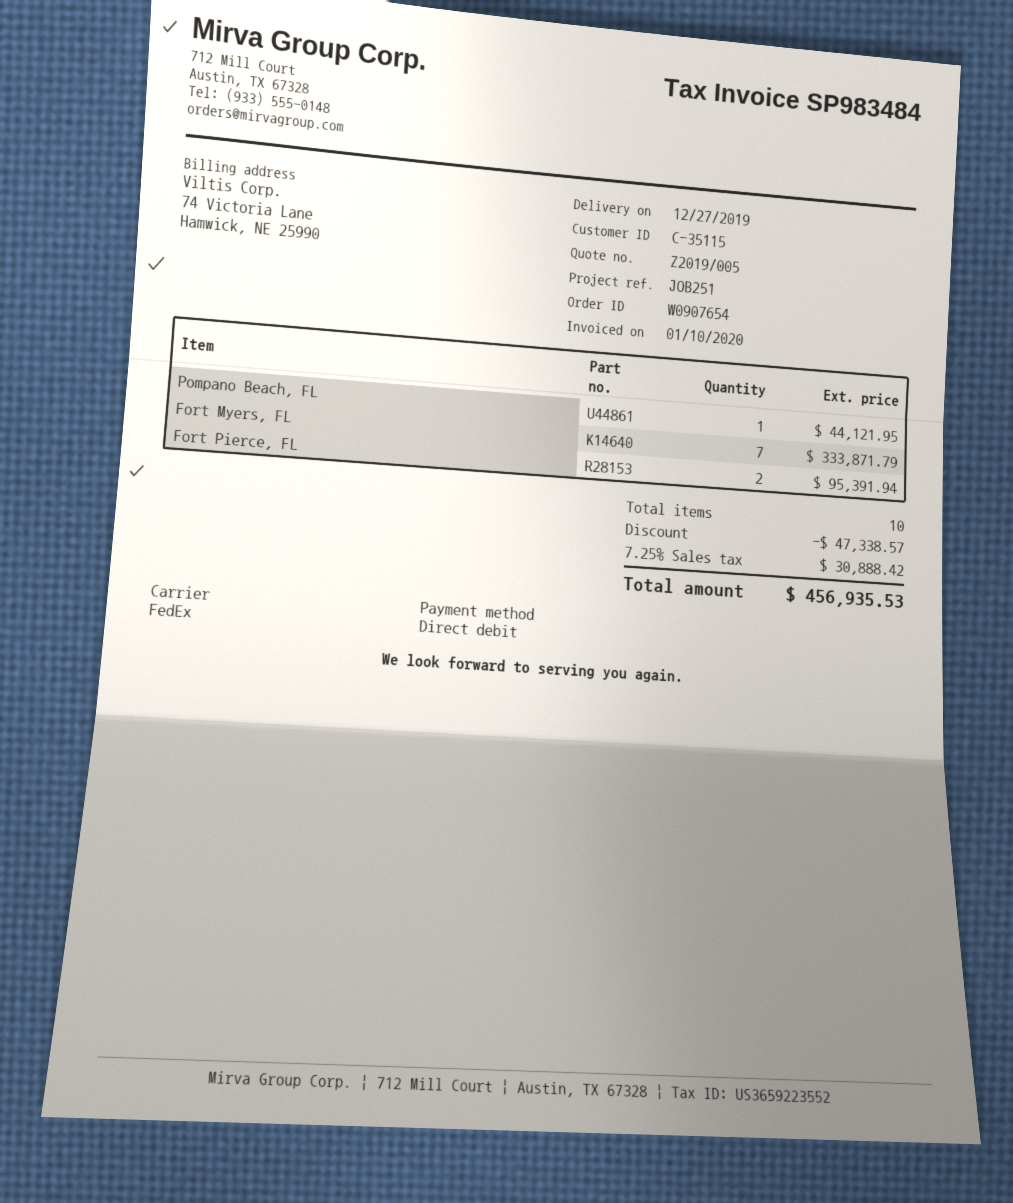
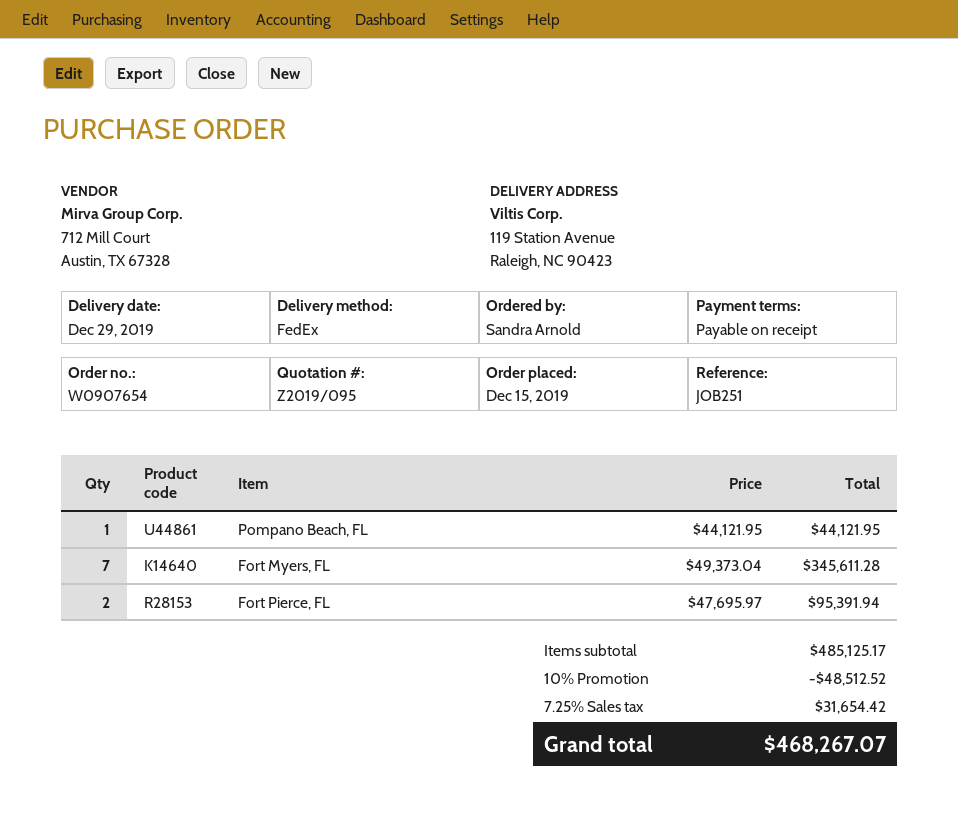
quote number: Z2019/005 -> Z2019/095
delivery date: 2019-12-27 -> 2019-12-29
Fort Myers, FL: 7 for 333871.79 -> 7 for 345611.28
discount: 47338.57 -> 48512.52
tax: 7.25% = 30888.42 -> 7.25% = 31654.42
total: 456935.53 -> 468267.07

